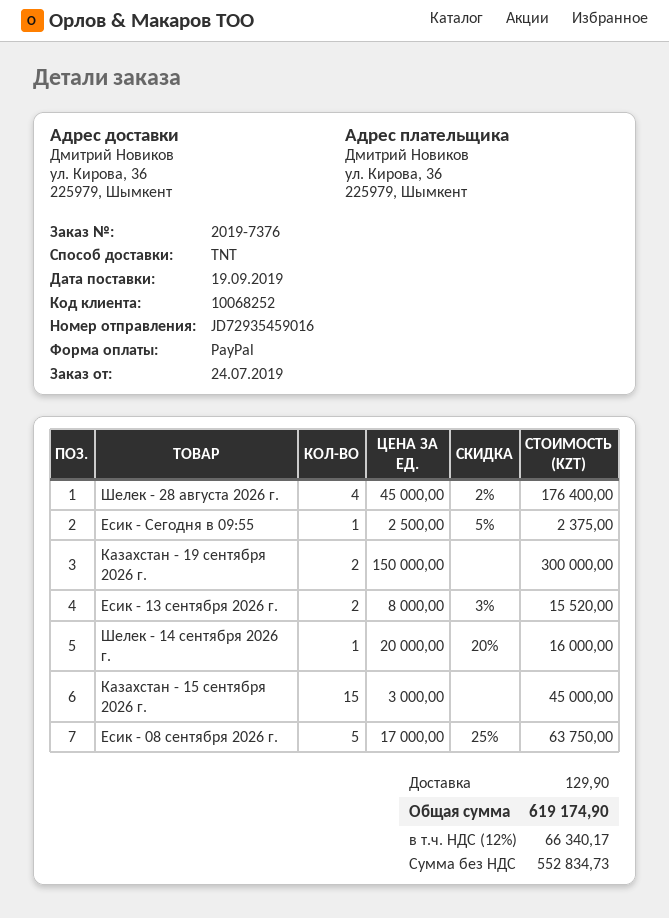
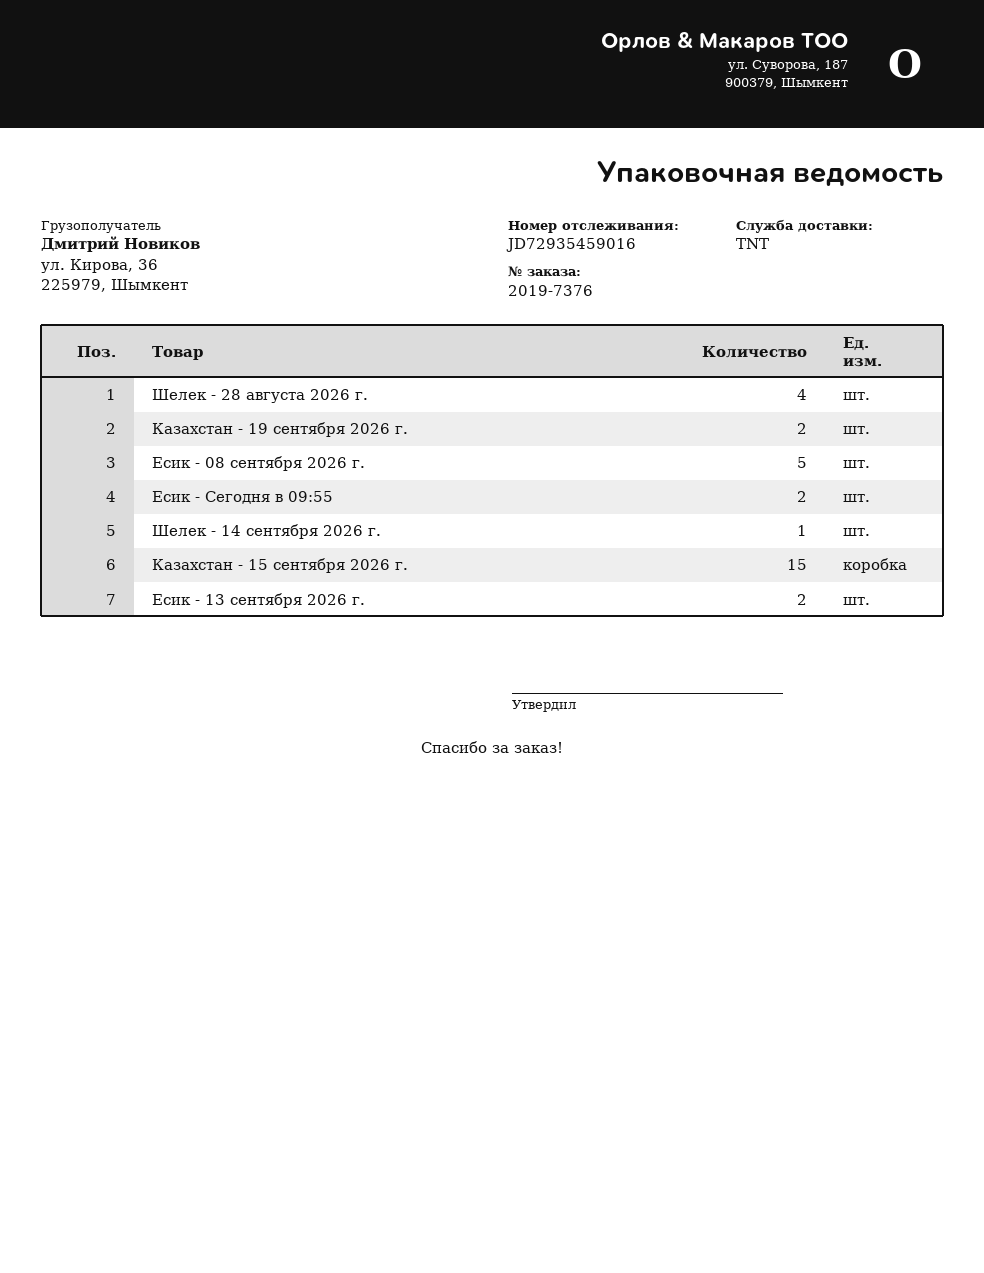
Есик - Сегодня в 09:55: 1 -> 2

